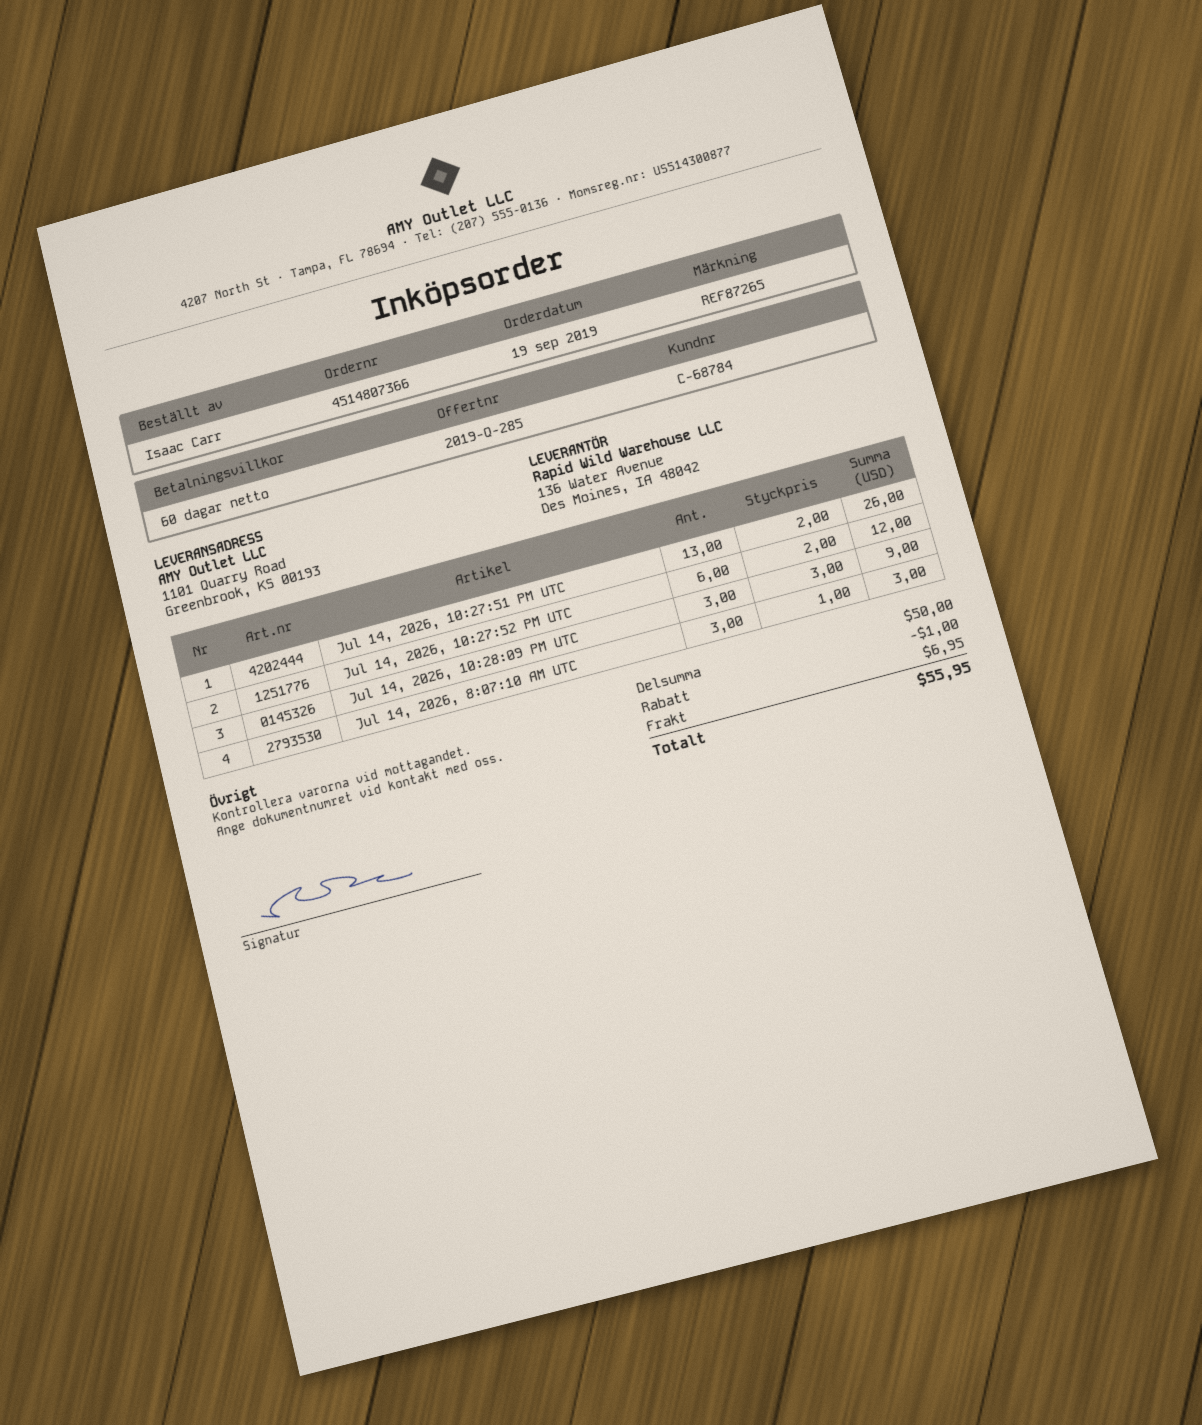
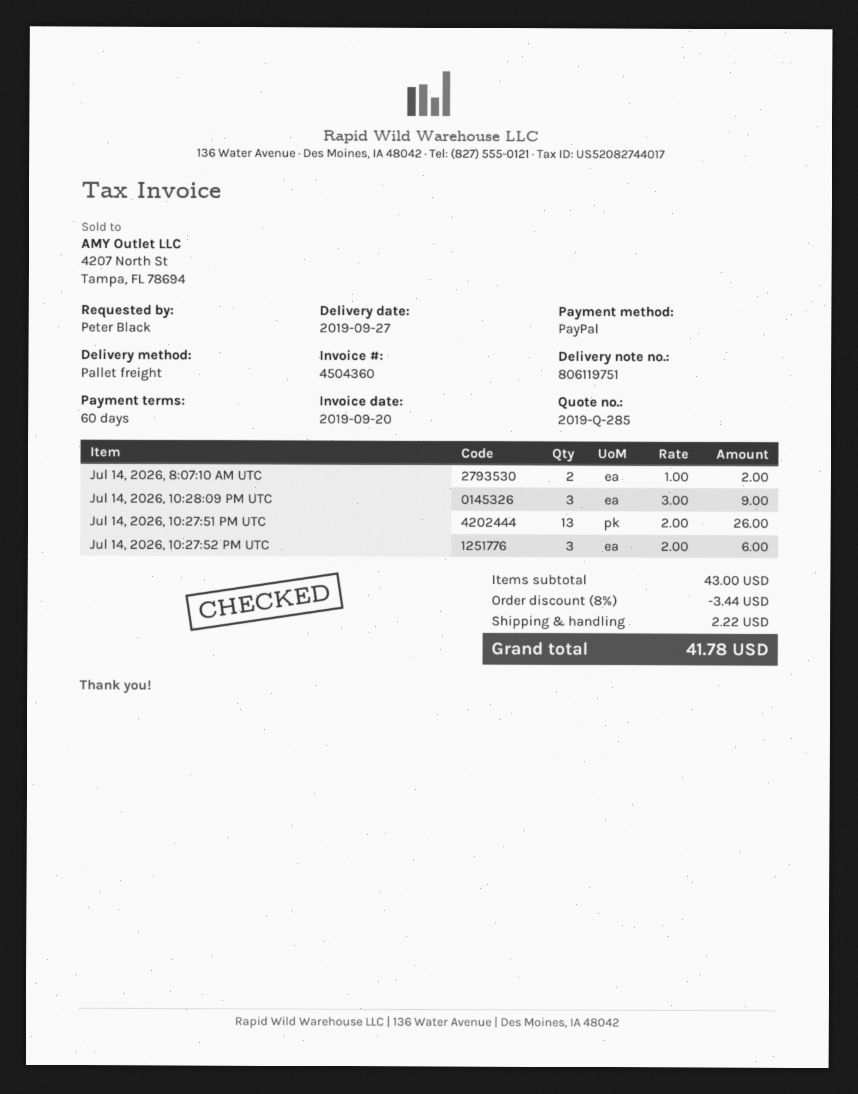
ordered by: Isaac Carr -> Peter Black
Jul 14, 2026, 10:27:52 PM UTC: 6 x 2.00 = 12.00 -> 3 x 2.00 = 6.00
Jul 14, 2026, 8:07:10 AM UTC: 3 x 1.00 = 3.00 -> 2 x 1.00 = 2.00
subtotal: 50.00 -> 43.00
discount: 1.00 -> 3.44
shipping: 6.95 -> 2.22
total: 55.95 -> 41.78

